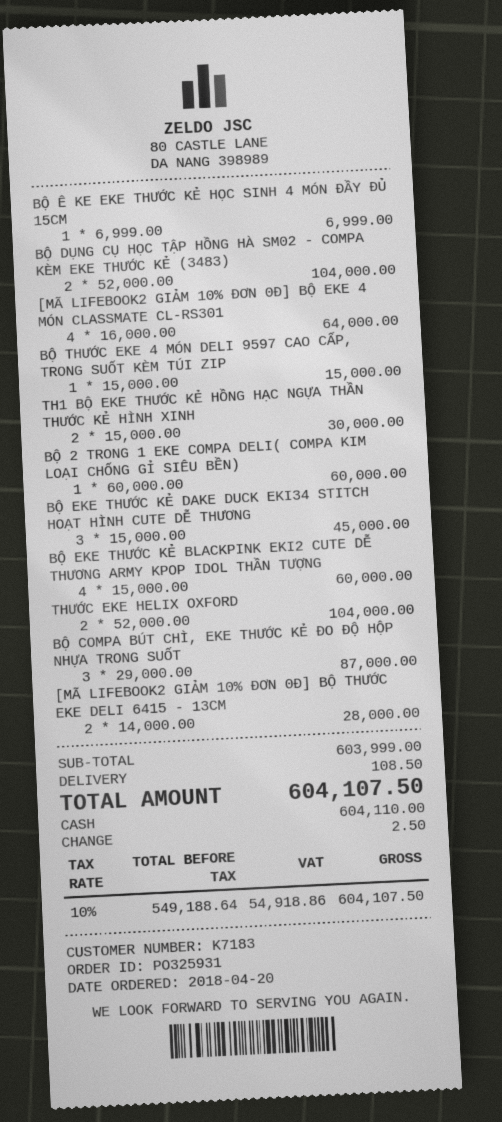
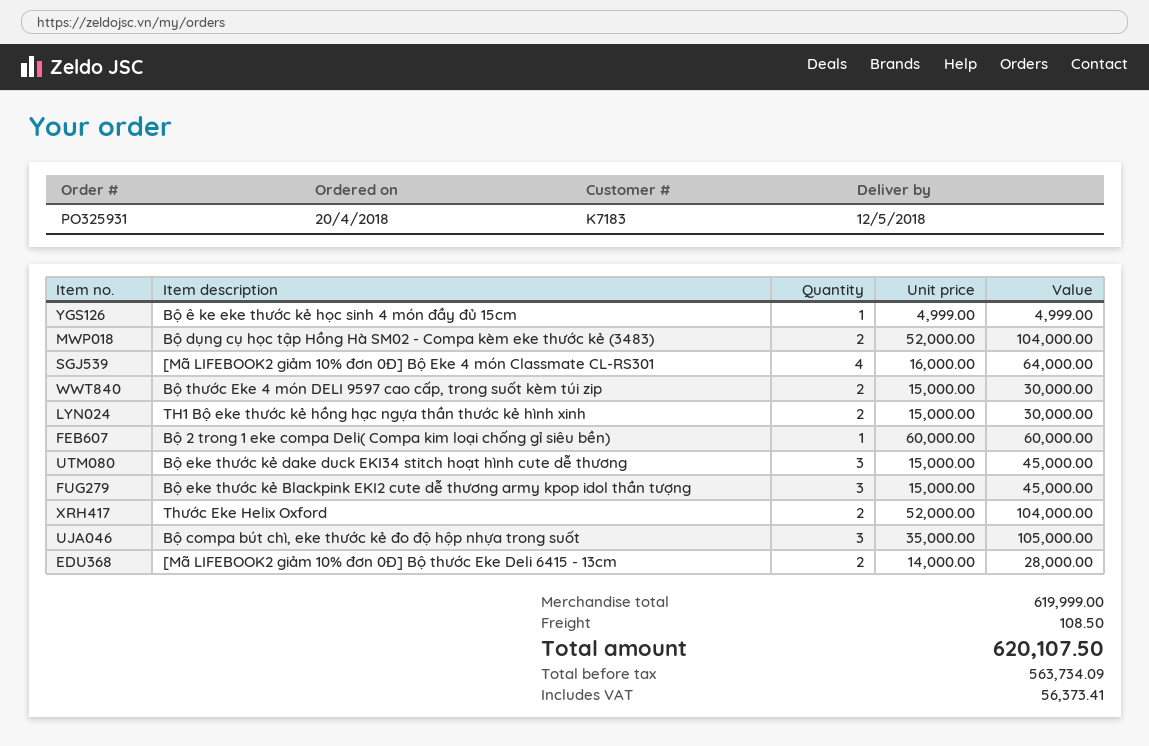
BỘ Ê KE EKE THƯỚC KẺ HỌC SINH 4 MÓN ĐẦY ĐỦ 15CM: 1 x 6999.00 = 6999.00 -> 1 x 4999.00 = 4999.00
BỘ THƯỚC EKE 4 MÓN DELI 9597 CAO CẤP, TRONG SUỐT KÈM TÚI ZIP: 1 x 15000.00 = 15000.00 -> 2 x 15000.00 = 30000.00
BỘ EKE THƯỚC KẺ BLACKPINK EKI2 CUTE DỄ THƯƠNG ARMY KPOP IDOL THẦN TƯỢNG: 4 x 15000.00 = 60000.00 -> 3 x 15000.00 = 45000.00
BỘ COMPA BÚT CHÌ, EKE THƯỚC KẺ ĐO ĐỘ HỘP NHỰA TRONG SUỐT: 3 x 29000.00 = 87000.00 -> 3 x 35000.00 = 105000.00
subtotal: 603999.00 -> 619999.00
net: 549188.64 -> 563734.09
tax: 54918.86 -> 56373.41
total: 604107.50 -> 620107.50

